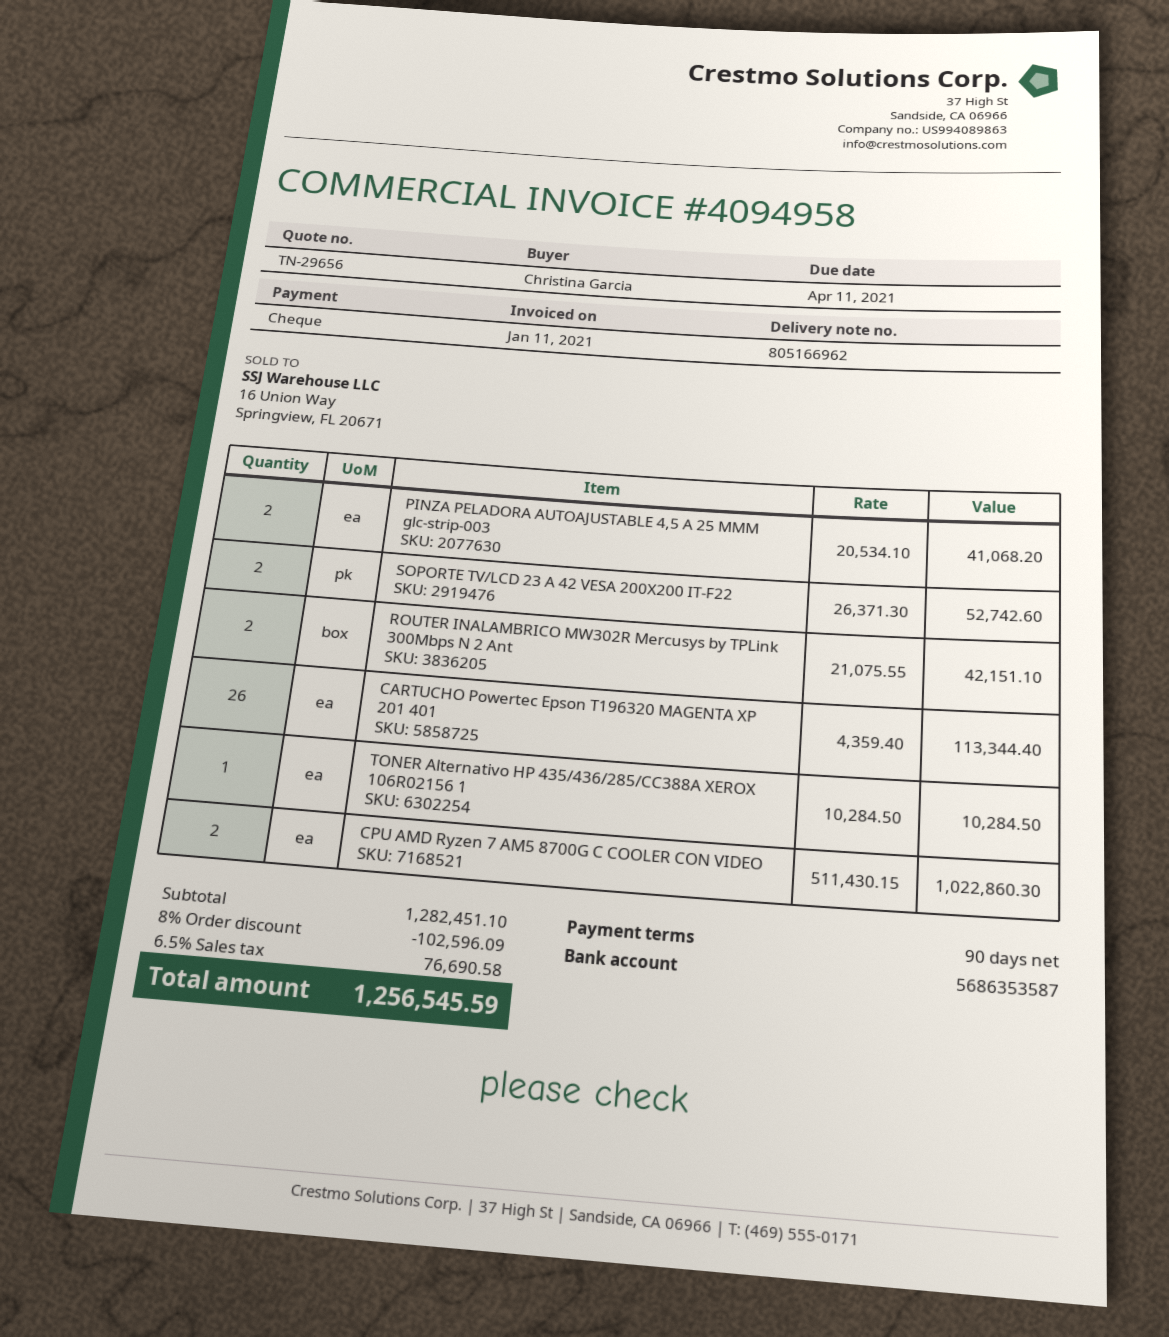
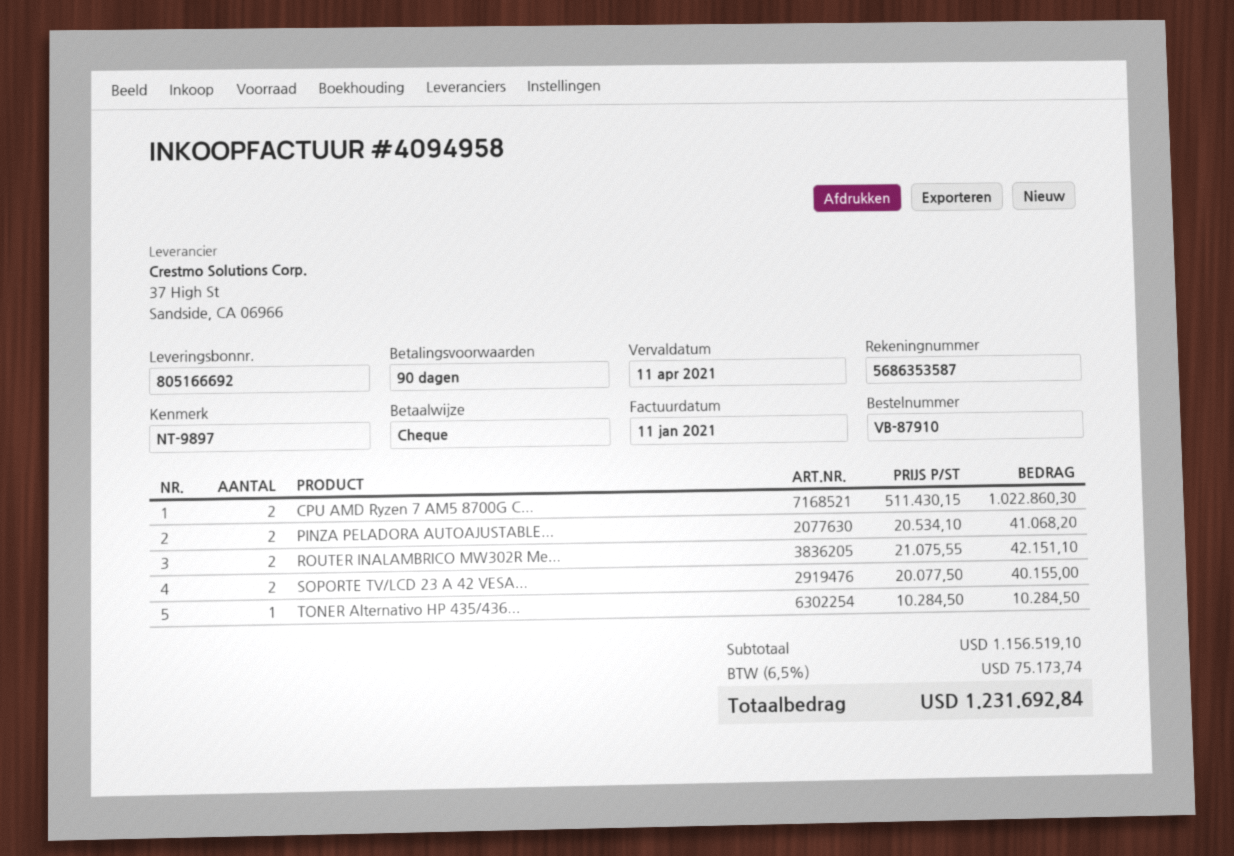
delivery note number: 805166962 -> 805166692
SOPORTE TV/LCD 23 A 42 VESA 200X200 IT-F22: 2 x 26371.30 = 52742.60 -> 2 x 20077.50 = 40155.00
CARTUCHO Powertec Epson T196320 MAGENTA XP 201 401: 26 x 4359.40 = 113344.40 -> none
subtotal: 1282451.10 -> 1156519.10
discount: 8% = 102596.09 -> none
tax: 6.5% = 76690.58 -> 6.5% = 75173.74
total: 1256545.59 -> 1231692.84

